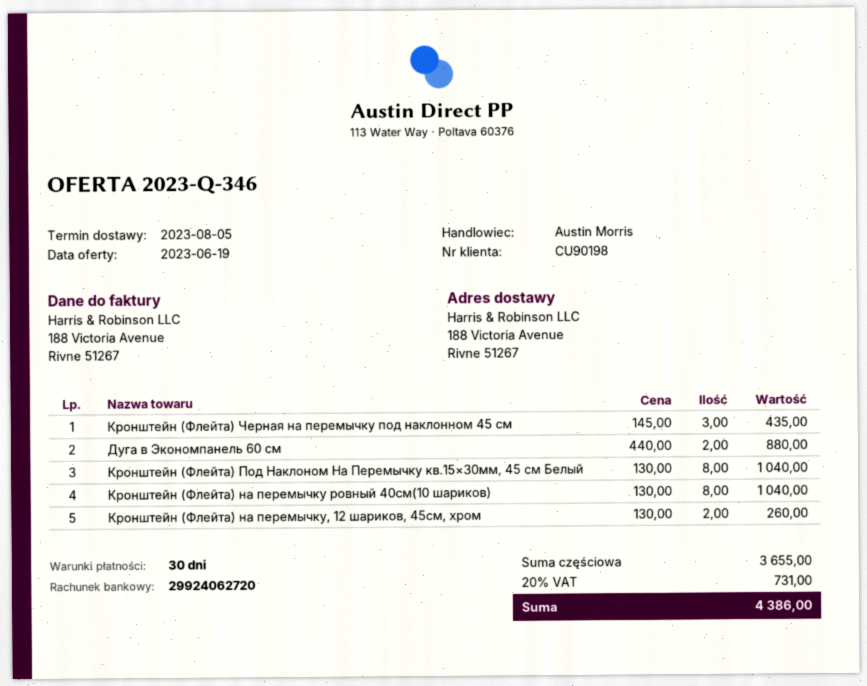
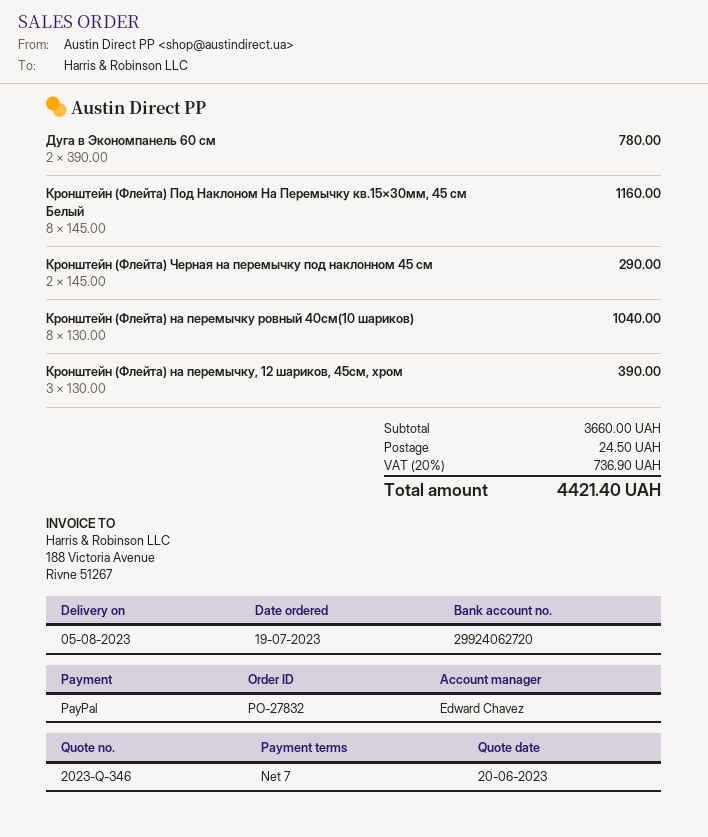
quote date: 2023-06-19 -> 2023-06-20
payment terms: 30 days -> 7 days
sales rep: Austin Morris -> Edward Chavez
Кронштейн (Флейта) Черная на перемычку под наклонном 45 см: 3 x 145.00 = 435.00 -> 2 x 145.00 = 290.00
Дуга в Экономпанель 60 см: 2 x 440.00 = 880.00 -> 2 x 390.00 = 780.00
Кронштейн (Флейта) Под Наклоном На Перемычку кв.15×30мм, 45 см Белый: 8 x 130.00 = 1040.00 -> 8 x 145.00 = 1160.00
Кронштейн (Флейта) на перемычку, 12 шариков, 45см, хром: 2 x 130.00 = 260.00 -> 3 x 130.00 = 390.00
subtotal: 3655.00 -> 3660.00
shipping: none -> 24.50
tax: 20% = 731.00 -> 20% = 736.90
total: 4386.00 -> 4421.40

